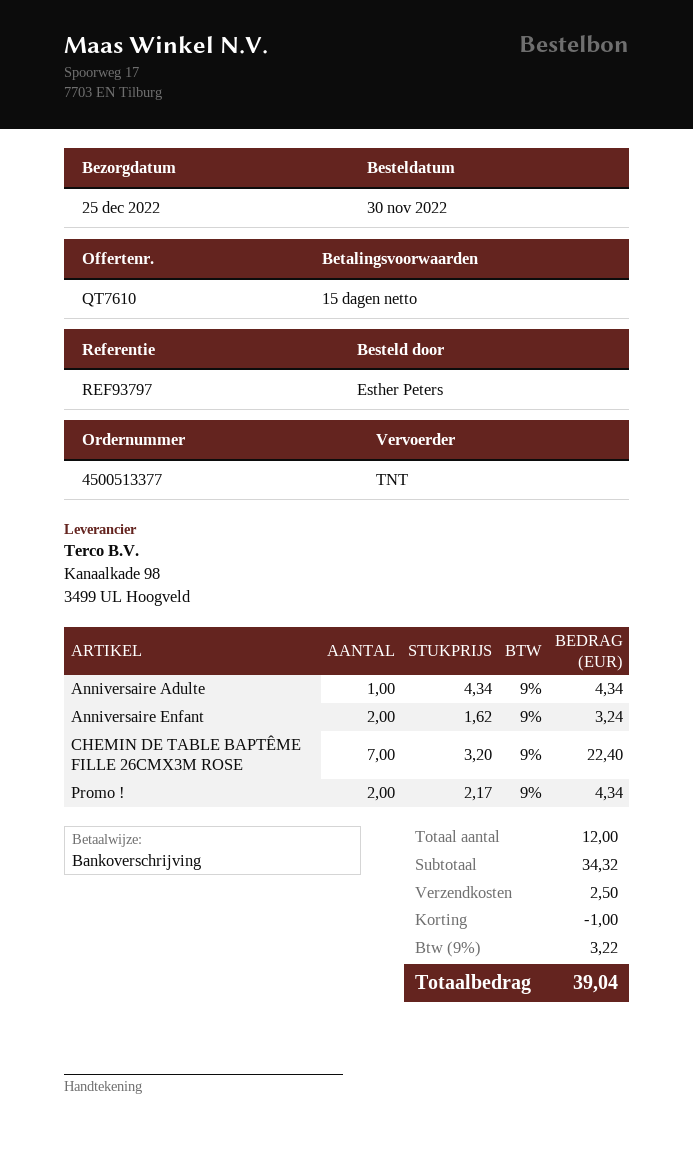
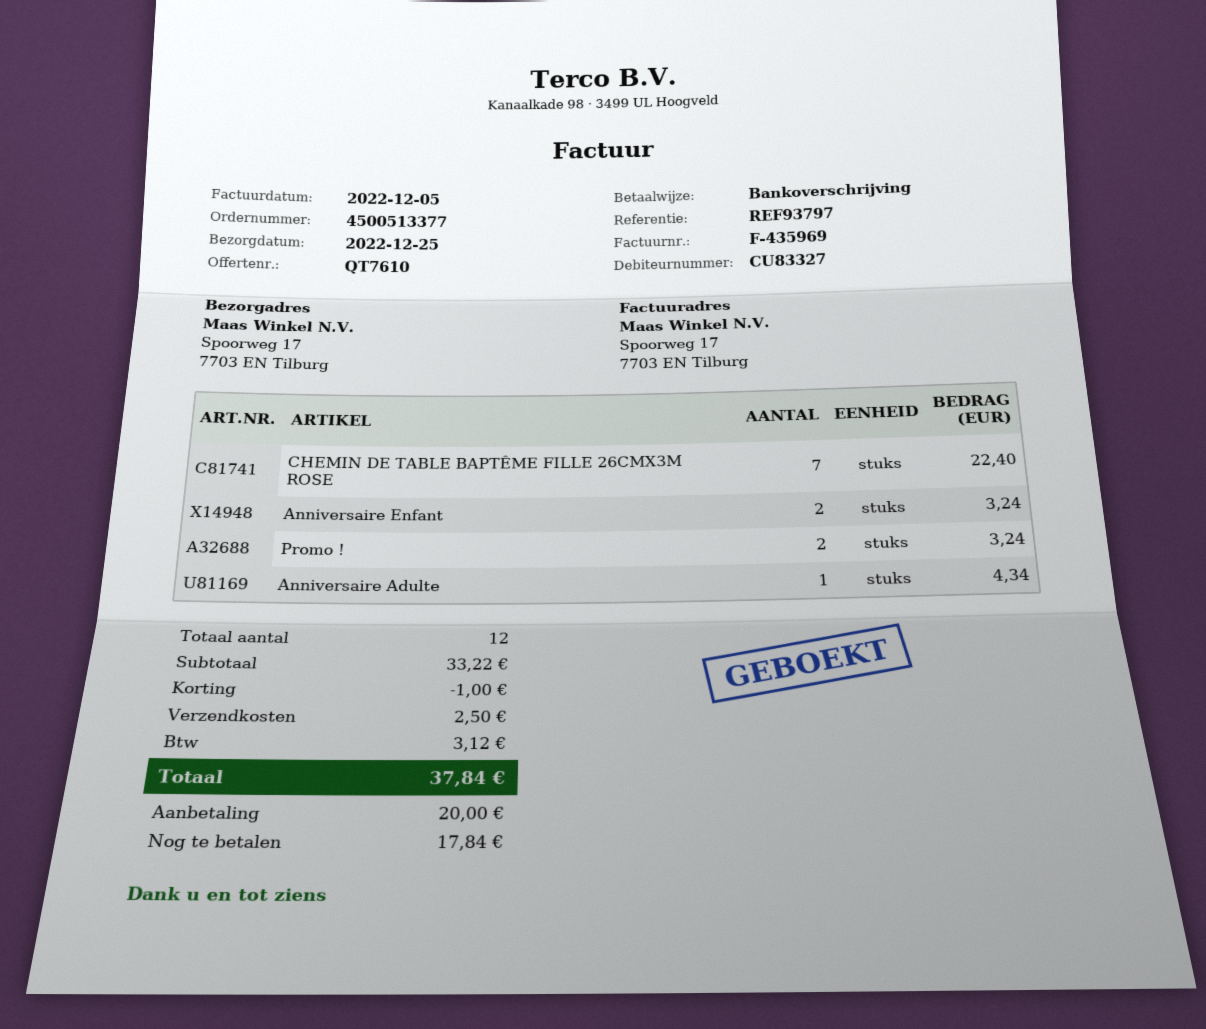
Promo !: 2 for 4.34 -> 2 for 3.24
subtotal: 34.32 -> 33.22
tax: 3.22 -> 3.12
total: 39.04 -> 37.84

